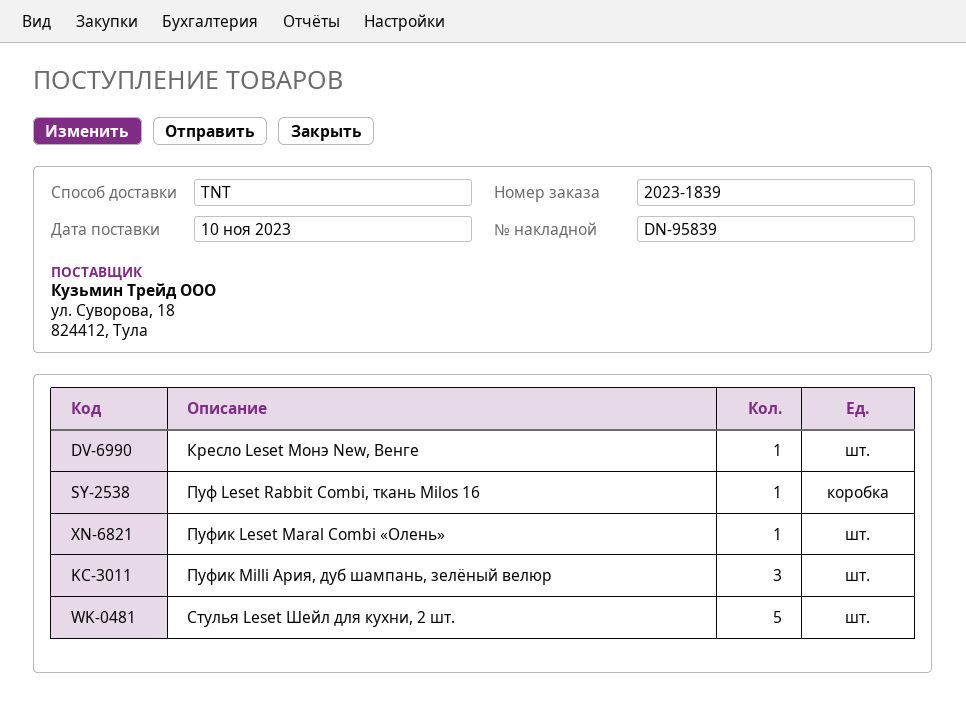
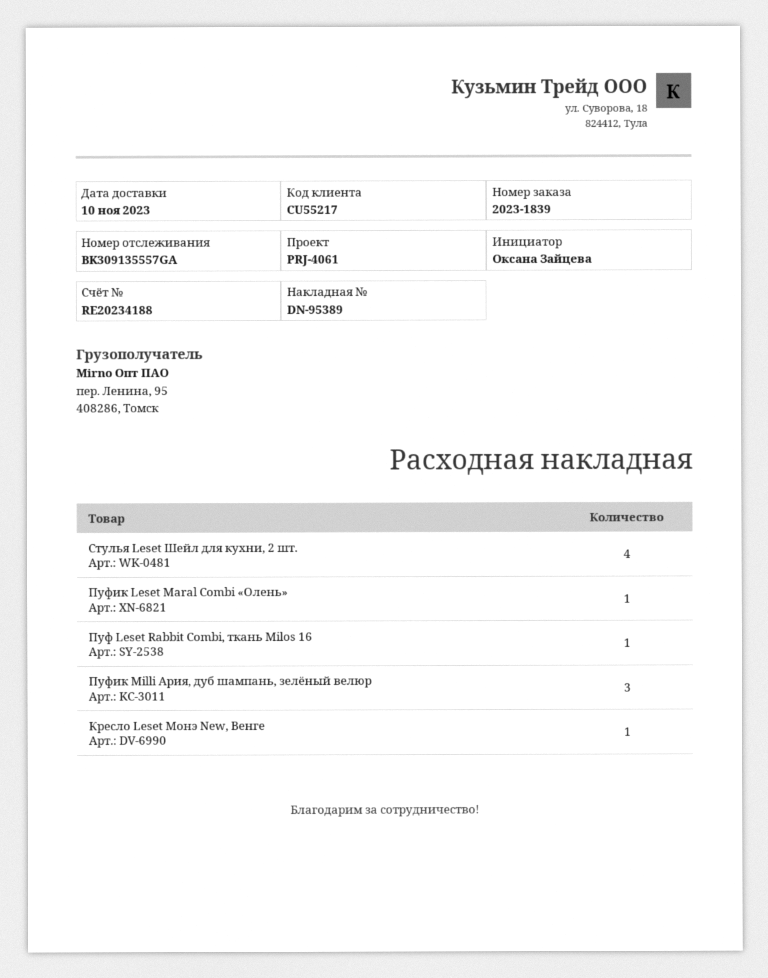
delivery note number: DN-95839 -> DN-95389
Стулья Leset Шейл для кухни, 2 шт.: 5 -> 4

